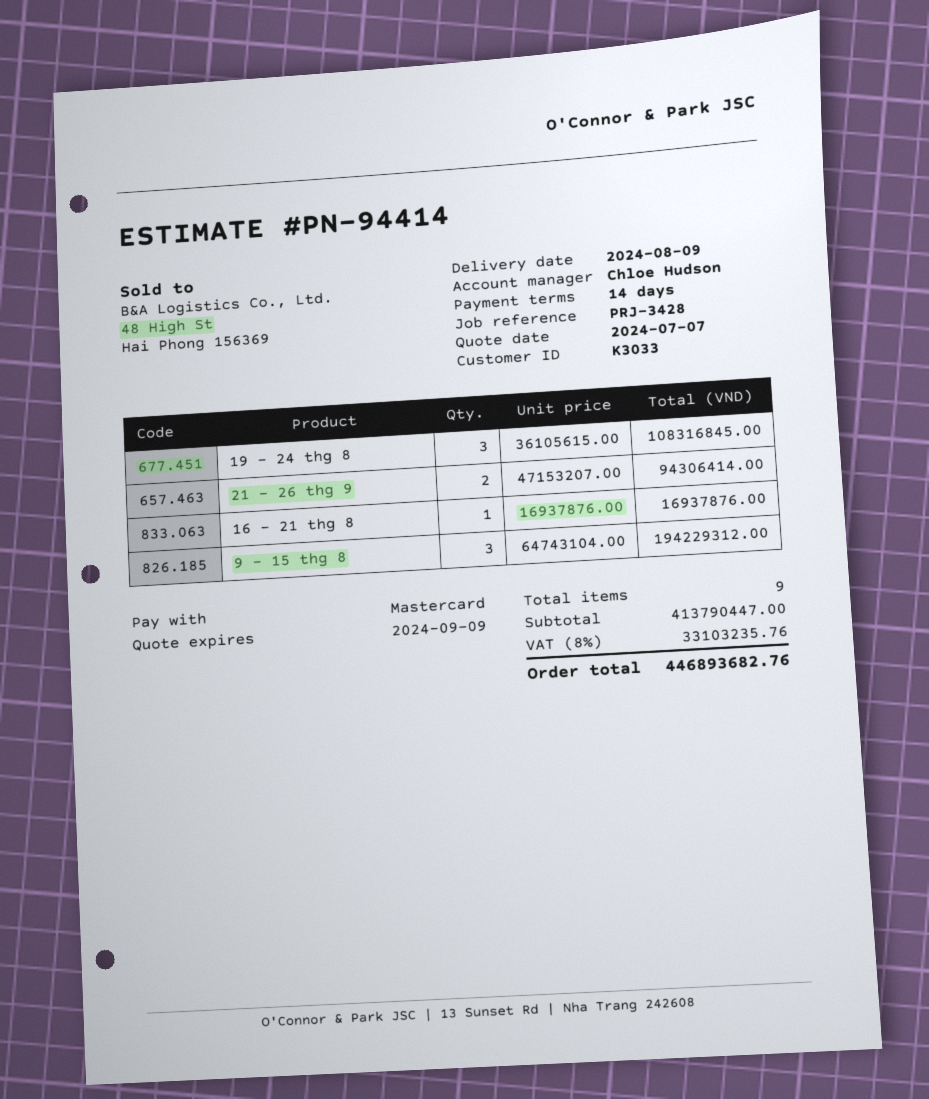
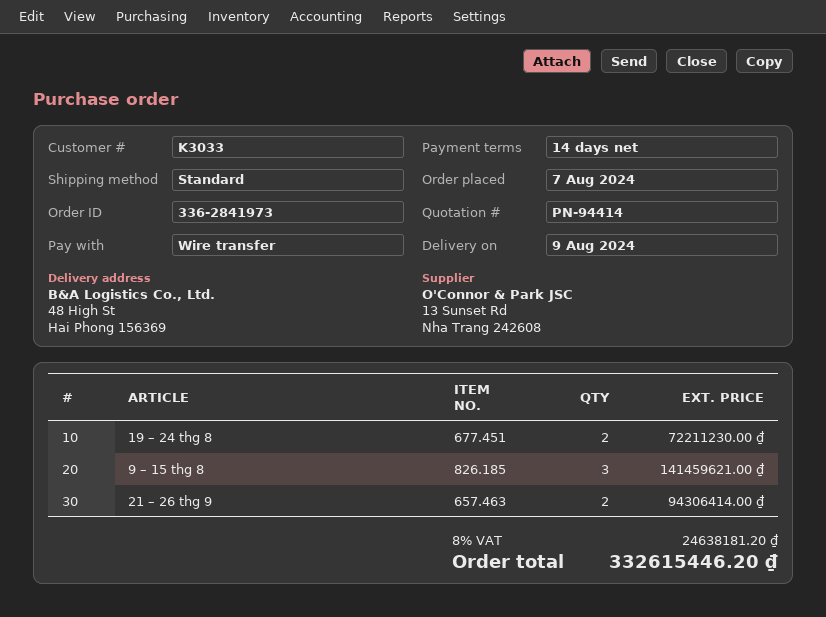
payment method: Mastercard -> bank transfer
19 – 24 thg 8: 3 for 108316845.00 -> 2 for 72211230.00
16 – 21 thg 8: 1 for 16937876.00 -> none
9 – 15 thg 8: 3 for 194229312.00 -> 3 for 141459621.00
tax: 8% = 33103235.76 -> 8% = 24638181.20
total: 446893682.76 -> 332615446.20

